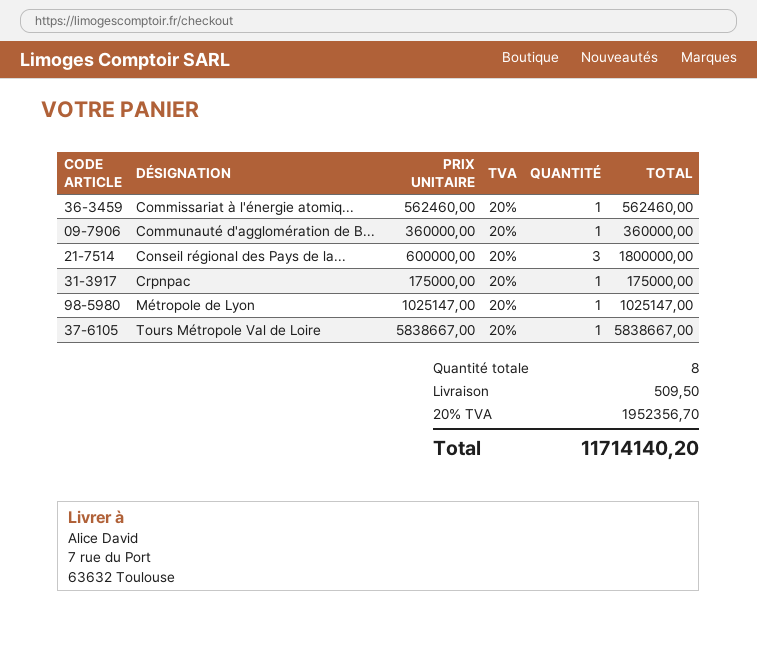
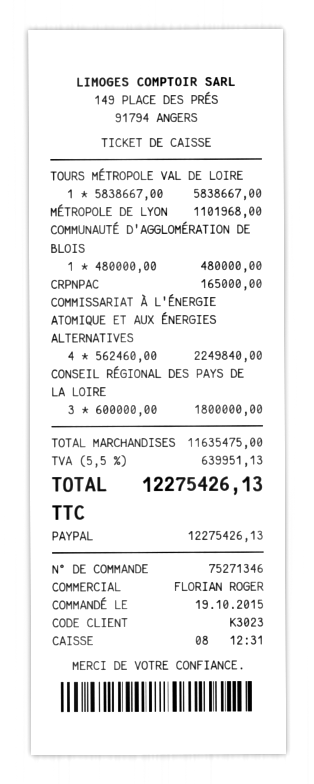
Commissariat à l'énergie atomiq...: 1 x 562460.00 = 562460.00 -> 4 x 562460.00 = 2249840.00
Communauté d'agglomération de B...: 1 x 360000.00 = 360000.00 -> 1 x 480000.00 = 480000.00
Crpnpac: 1 x 175000.00 = 175000.00 -> 1 x 165000.00 = 165000.00
Métropole de Lyon: 1 x 1025147.00 = 1025147.00 -> 1 x 1101968.00 = 1101968.00
shipping: 509.50 -> none
tax: 20% = 1952356.70 -> 5.5% = 639951.13
total: 11714140.20 -> 12275426.13

